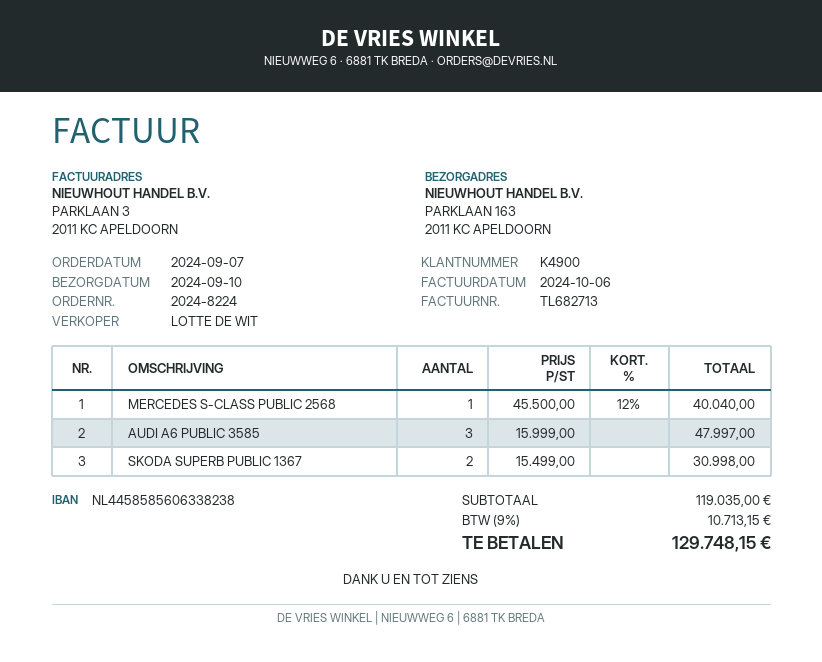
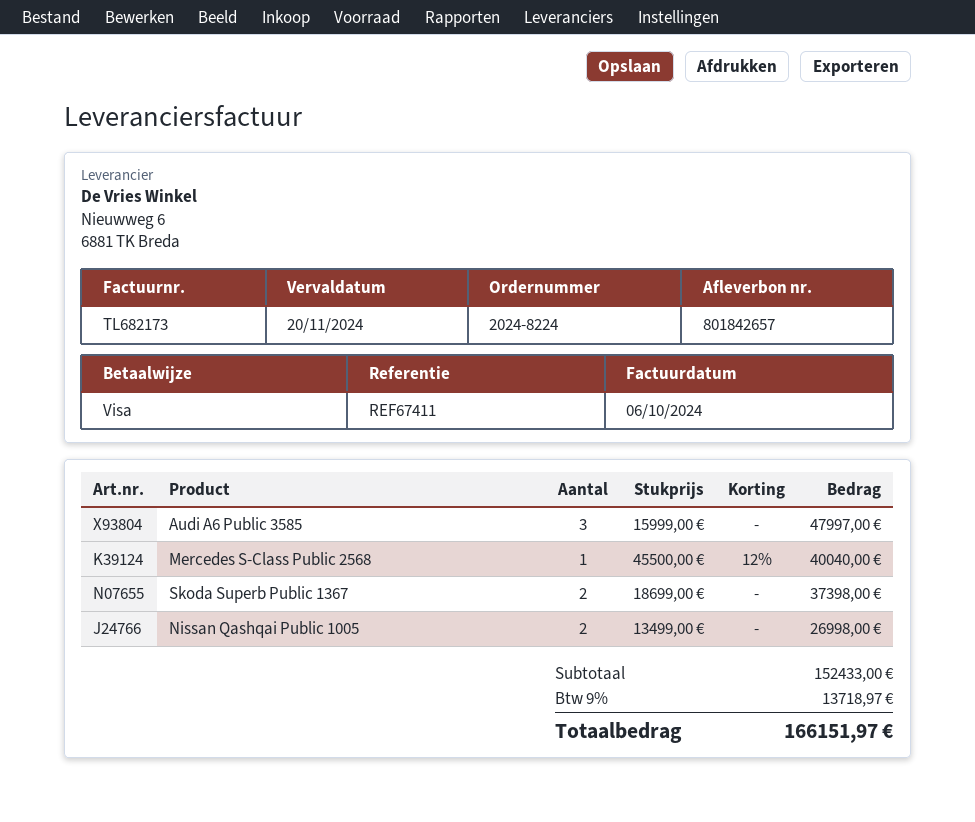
invoice number: TL682713 -> TL682173
SKODA SUPERB PUBLIC 1367: 2 x 15499.00 = 30998.00 -> 2 x 18699.00 = 37398.00
Nissan Qashqai Public 1005: none -> 2 x 13499.00 = 26998.00
subtotal: 119035.00 -> 152433.00
tax: 9% = 10713.15 -> 9% = 13718.97
total: 129748.15 -> 166151.97

